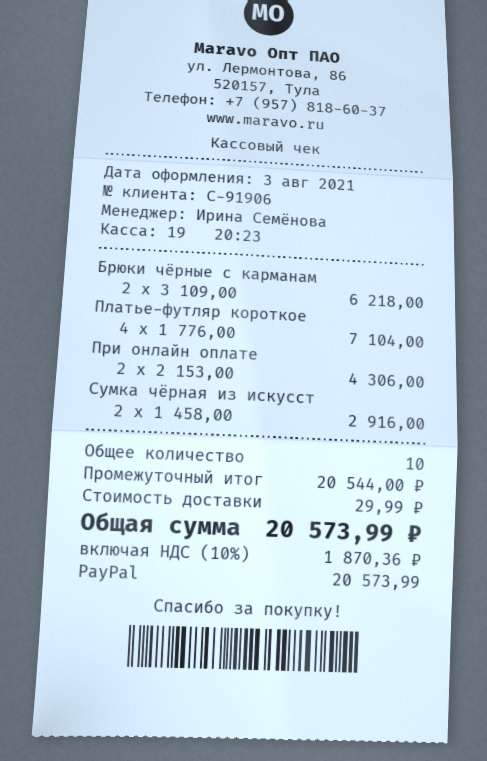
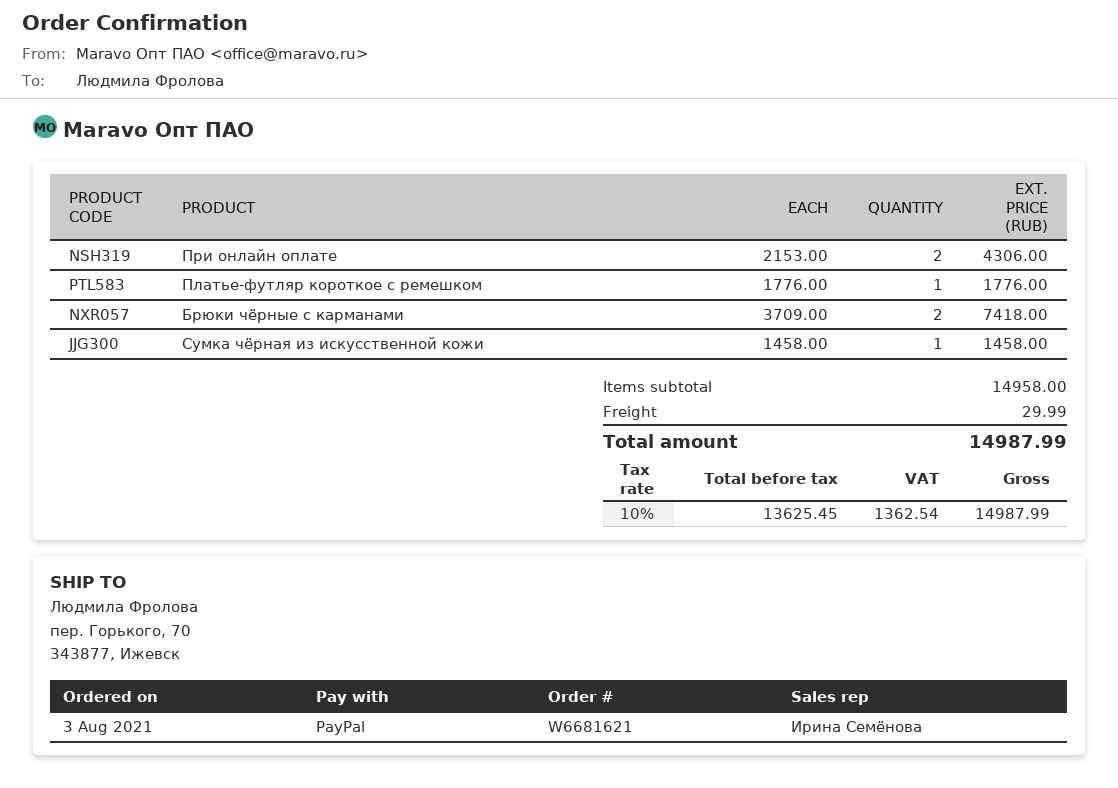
Брюки чёрные с карманам: 2 x 3109.00 = 6218.00 -> 2 x 3709.00 = 7418.00
Платье-футляр короткое: 4 x 1776.00 = 7104.00 -> 1 x 1776.00 = 1776.00
Сумка чёрная из искусст: 2 x 1458.00 = 2916.00 -> 1 x 1458.00 = 1458.00
subtotal: 20544.00 -> 14958.00
tax: 10% = 1870.36 -> 10% = 1362.54
total: 20573.99 -> 14987.99

